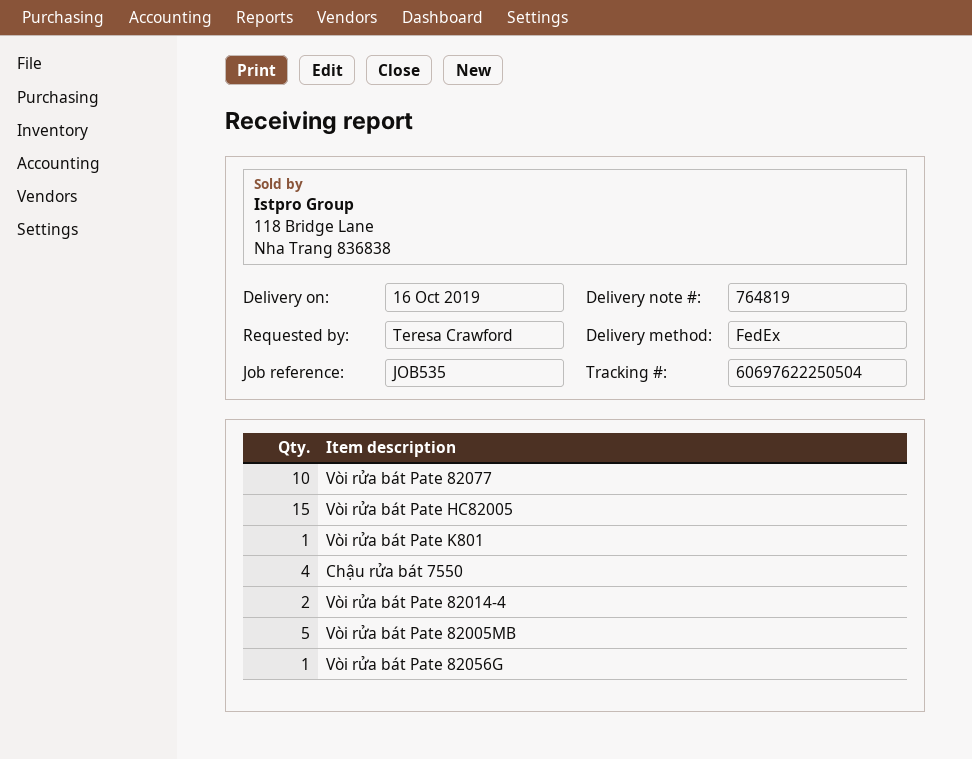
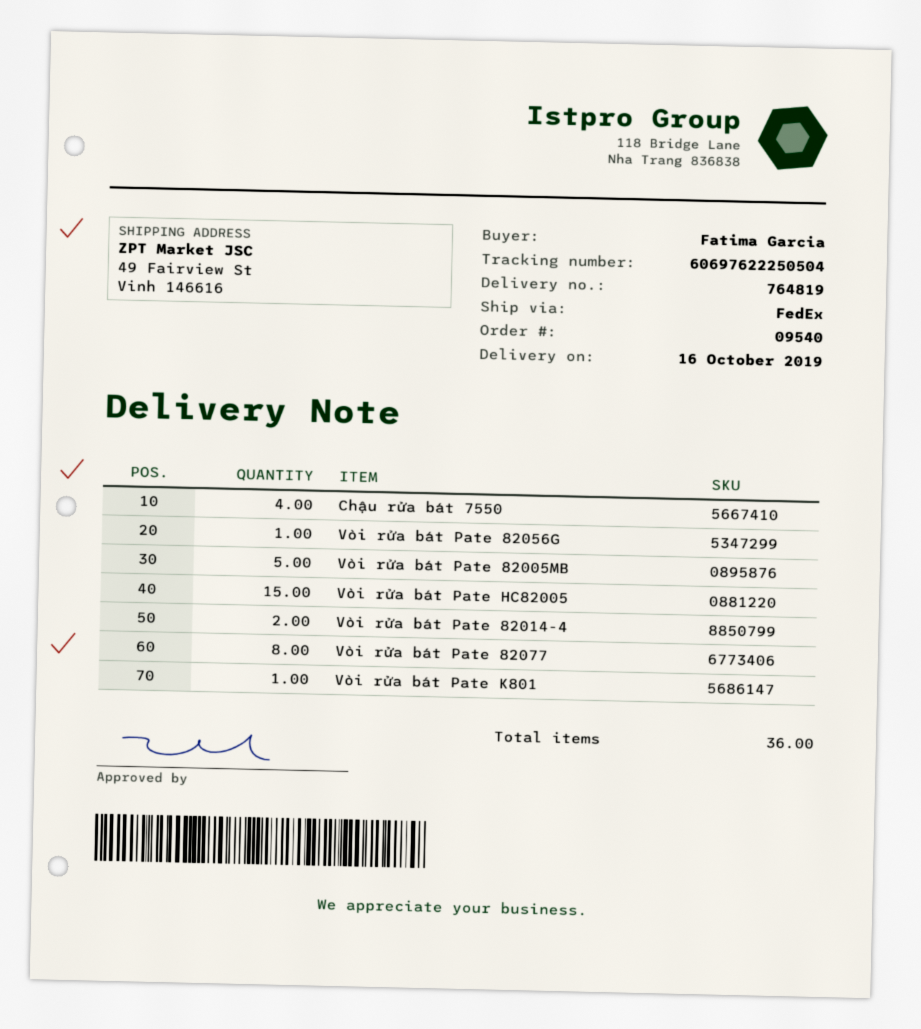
ordered by: Teresa Crawford -> Fatima Garcia
Vòi rửa bát Pate 82077: 10 -> 8

